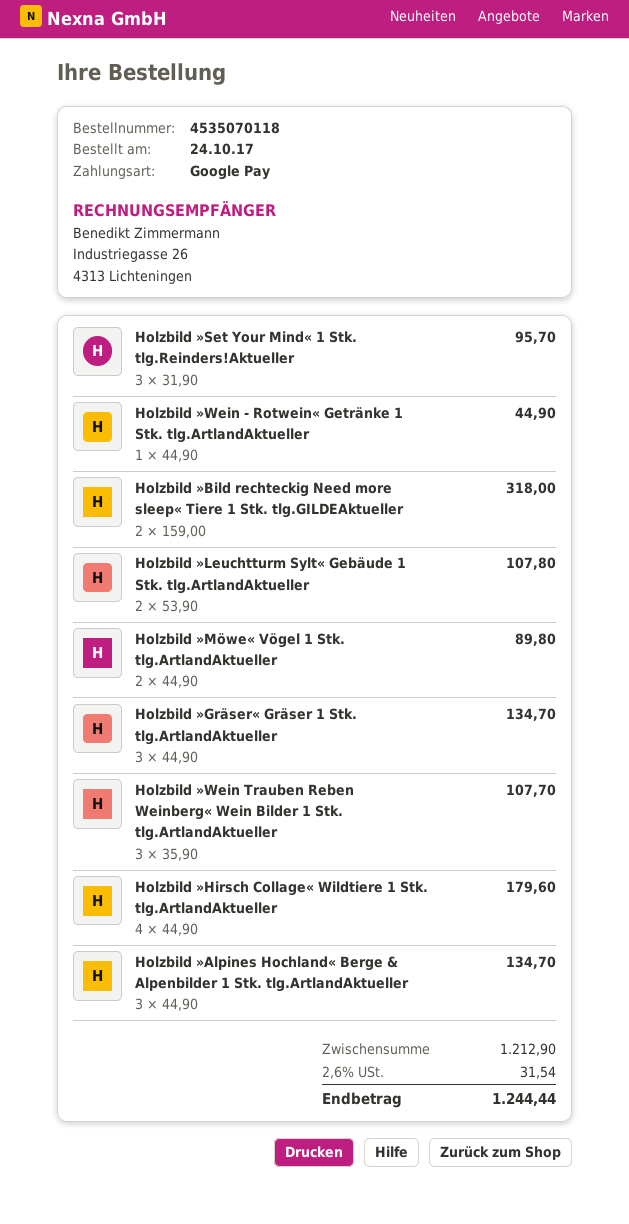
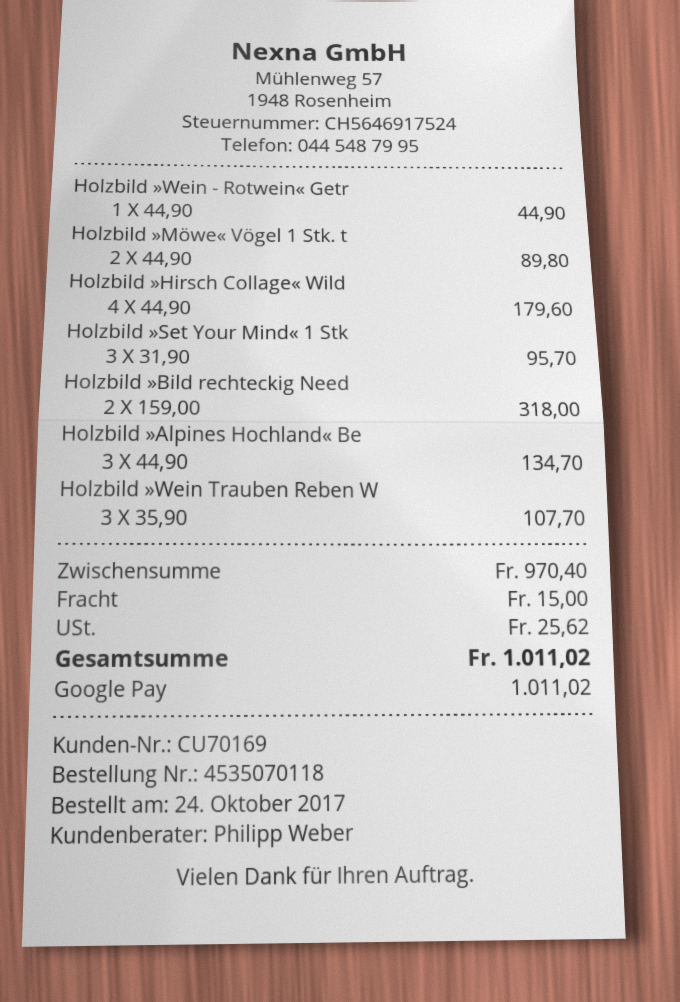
Holzbild »Leuchtturm Sylt« Gebäude 1 Stk. tlg.ArtlandAktueller: 2 x 53.90 = 107.80 -> none
Holzbild »Gräser« Gräser 1 Stk. tlg.ArtlandAktueller: 3 x 44.90 = 134.70 -> none
subtotal: 1212.90 -> 970.40
shipping: none -> 15.00
tax: 31.54 -> 25.62
total: 1244.44 -> 1011.02

